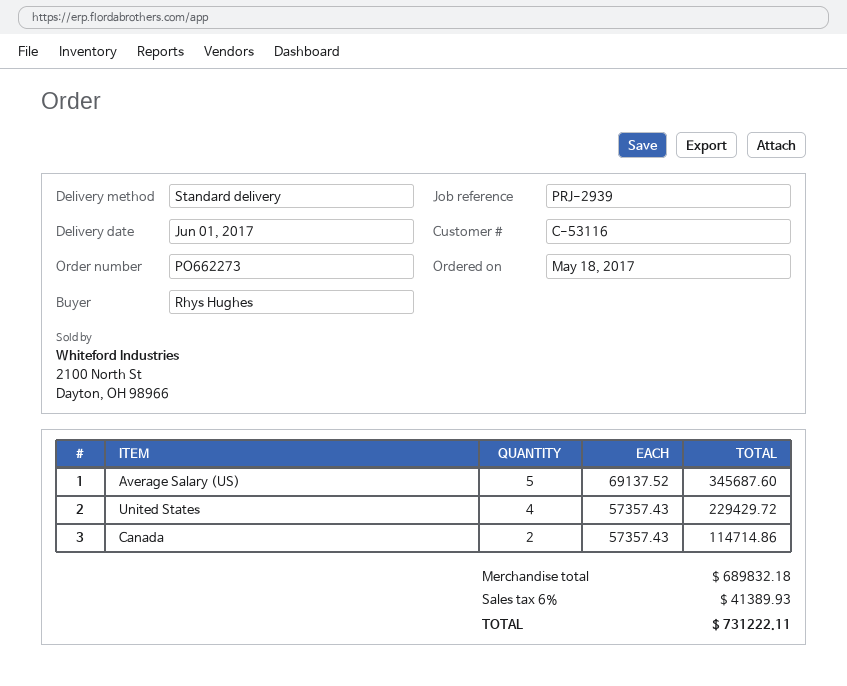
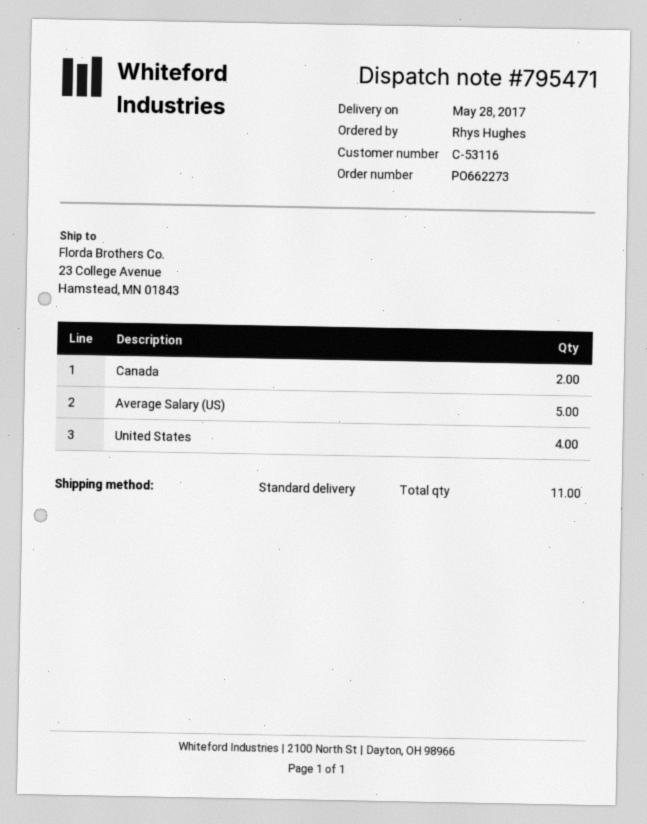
delivery date: 2017-06-01 -> 2017-05-28

